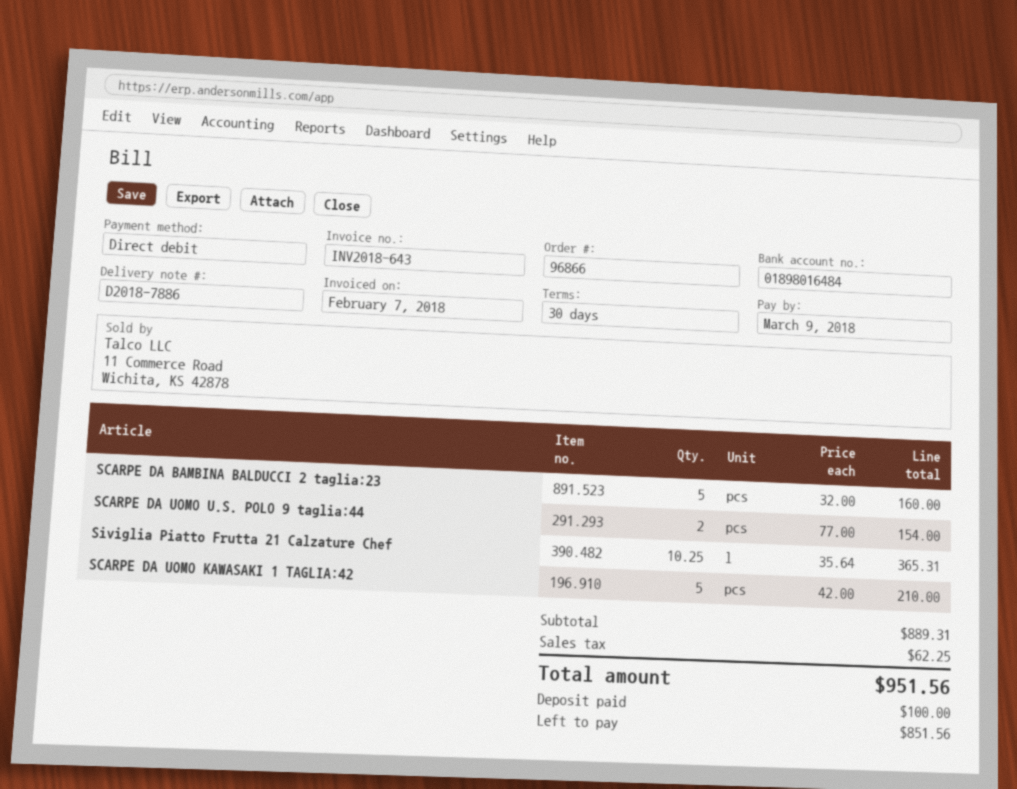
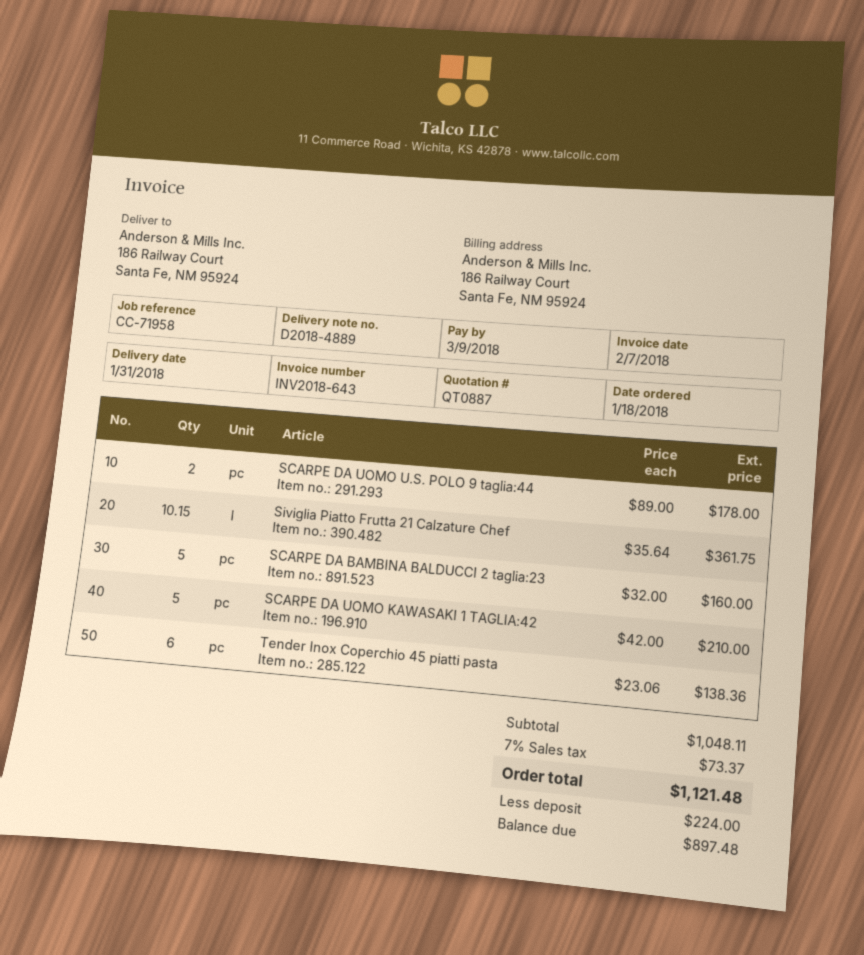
delivery note number: D2018-7886 -> D2018-4889
SCARPE DA UOMO U.S. POLO 9 taglia:44: 2 x 77.00 = 154.00 -> 2 x 89.00 = 178.00
Siviglia Piatto Frutta 21 Calzature Chef: 10.25 x 35.64 = 365.31 -> 10.15 x 35.64 = 361.75
Tender Inox Coperchio 45 piatti pasta: none -> 6 x 23.06 = 138.36
subtotal: 889.31 -> 1048.11
tax: 62.25 -> 73.37
total: 951.56 -> 1121.48
deposit: 100.00 -> 224.00
balance: 851.56 -> 897.48

